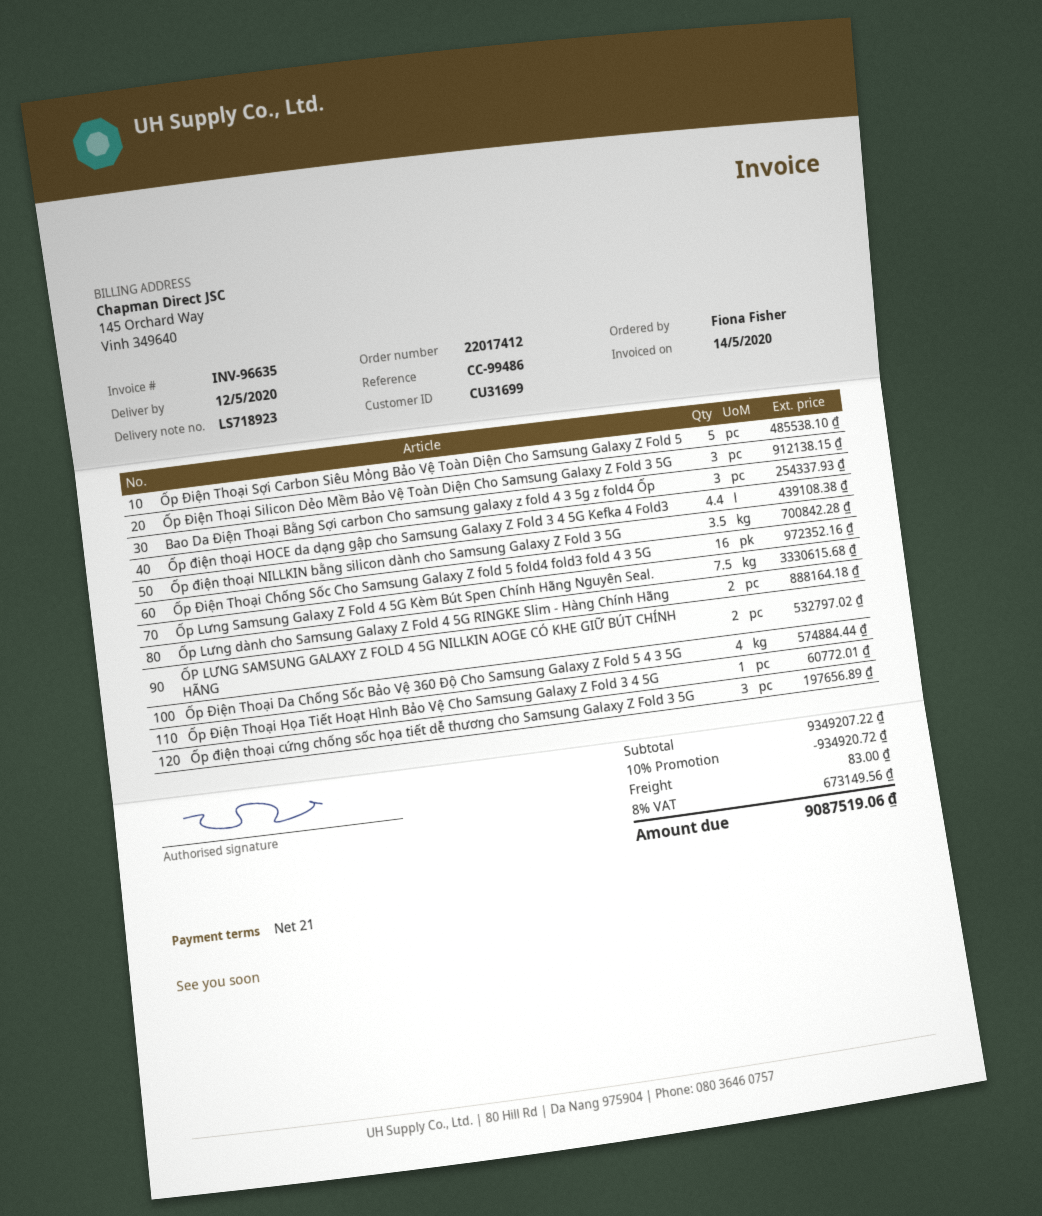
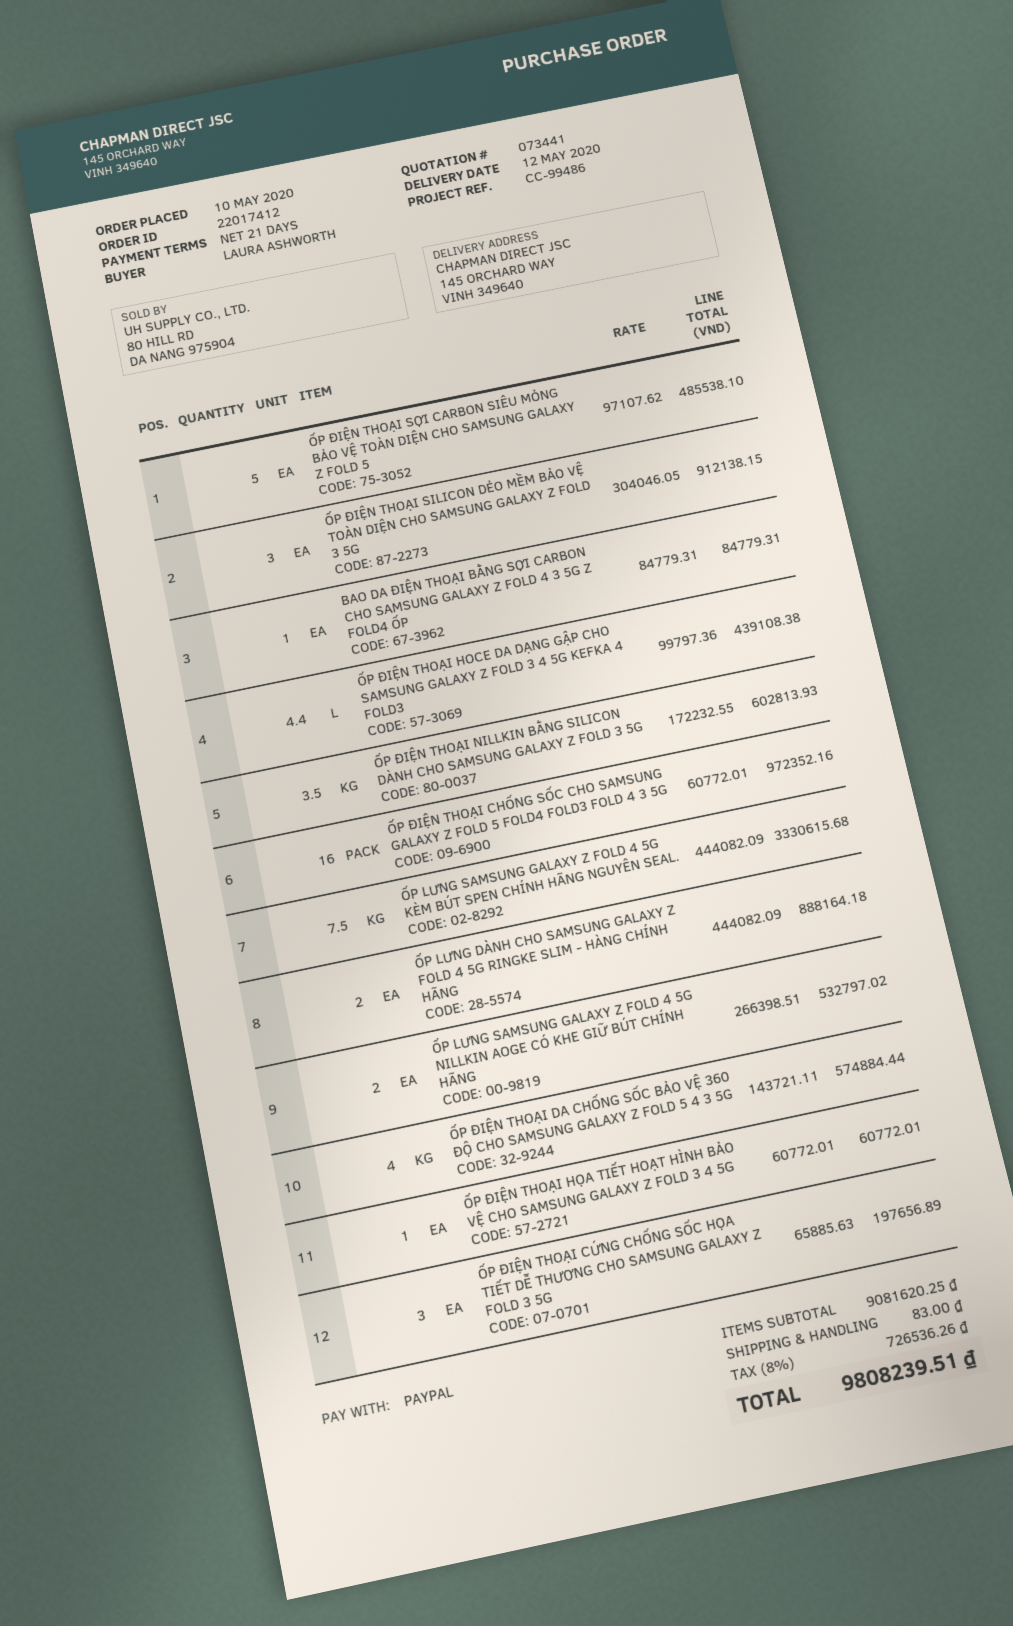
ordered by: Fiona Fisher -> LAURA ASHWORTH
Bao Da Điện Thoại Bằng Sợi carbon Cho samsung galaxy z fold 4 3 5g z fold4 Ốp: 3 for 254337.93 -> 1 for 84779.31
Ốp điện thoại NILLKIN bằng silicon dành cho Samsung Galaxy Z Fold 3 5G: 3.5 for 700842.28 -> 3.5 for 602813.93
subtotal: 9349207.22 -> 9081620.25
discount: 10% = 934920.72 -> none
tax: 8% = 673149.56 -> 8% = 726536.26
total: 9087519.06 -> 9808239.51

